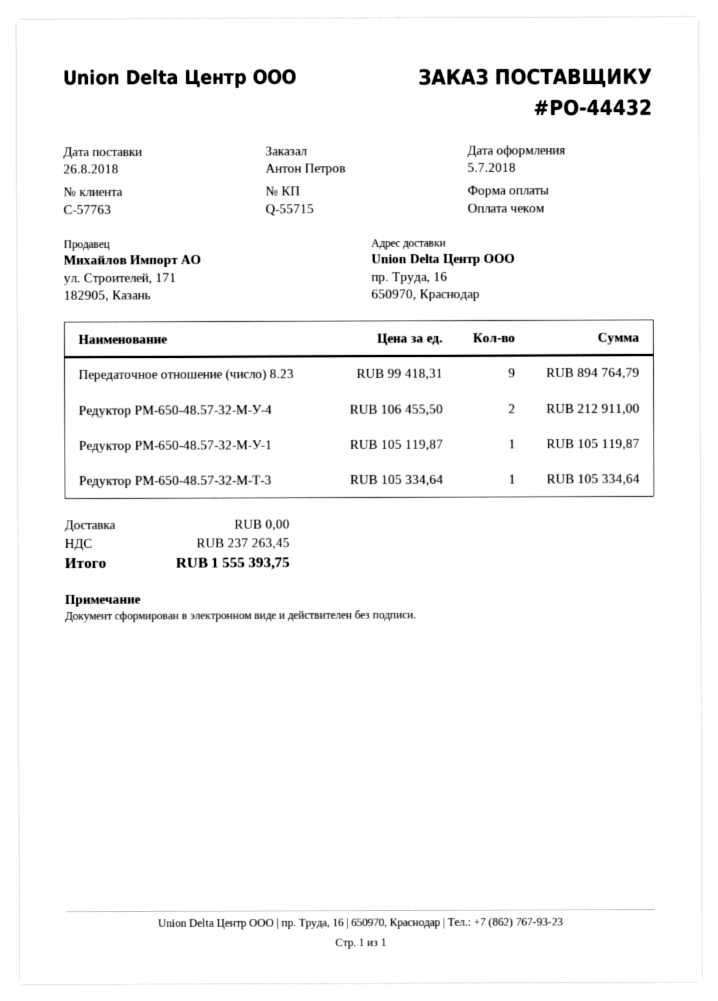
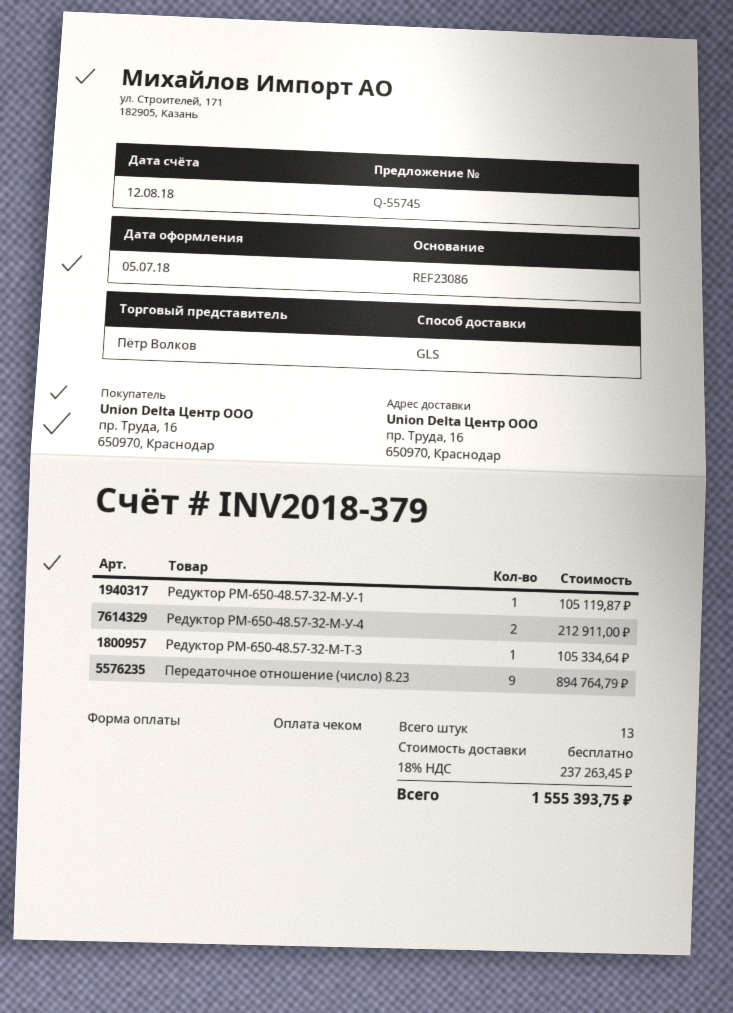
quote number: Q-55715 -> Q-55745

